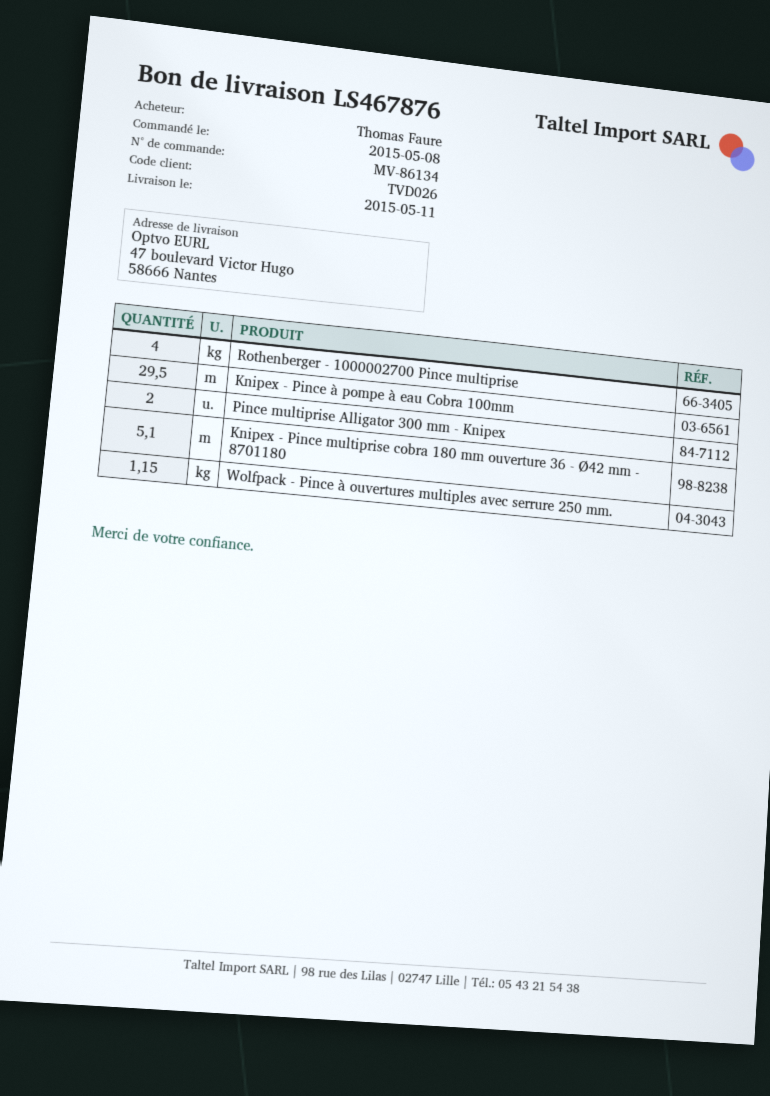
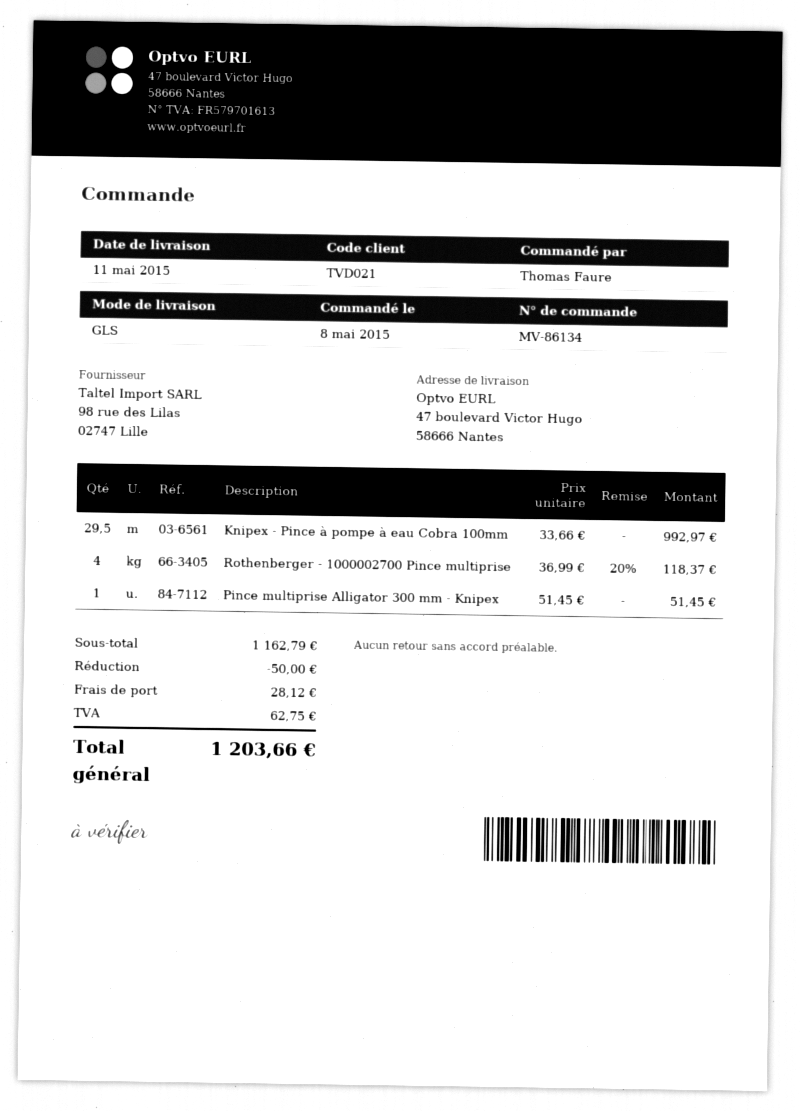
customer number: TVD026 -> TVD021
Pince multiprise Alligator 300 mm - Knipex: 2 -> 1
Knipex - Pince multiprise cobra 180 mm ouverture 36 - Ø42 mm - 8701180: 5.1 -> none
Wolfpack - Pince à ouvertures multiples avec serrure 250 mm.: 1.15 -> none

